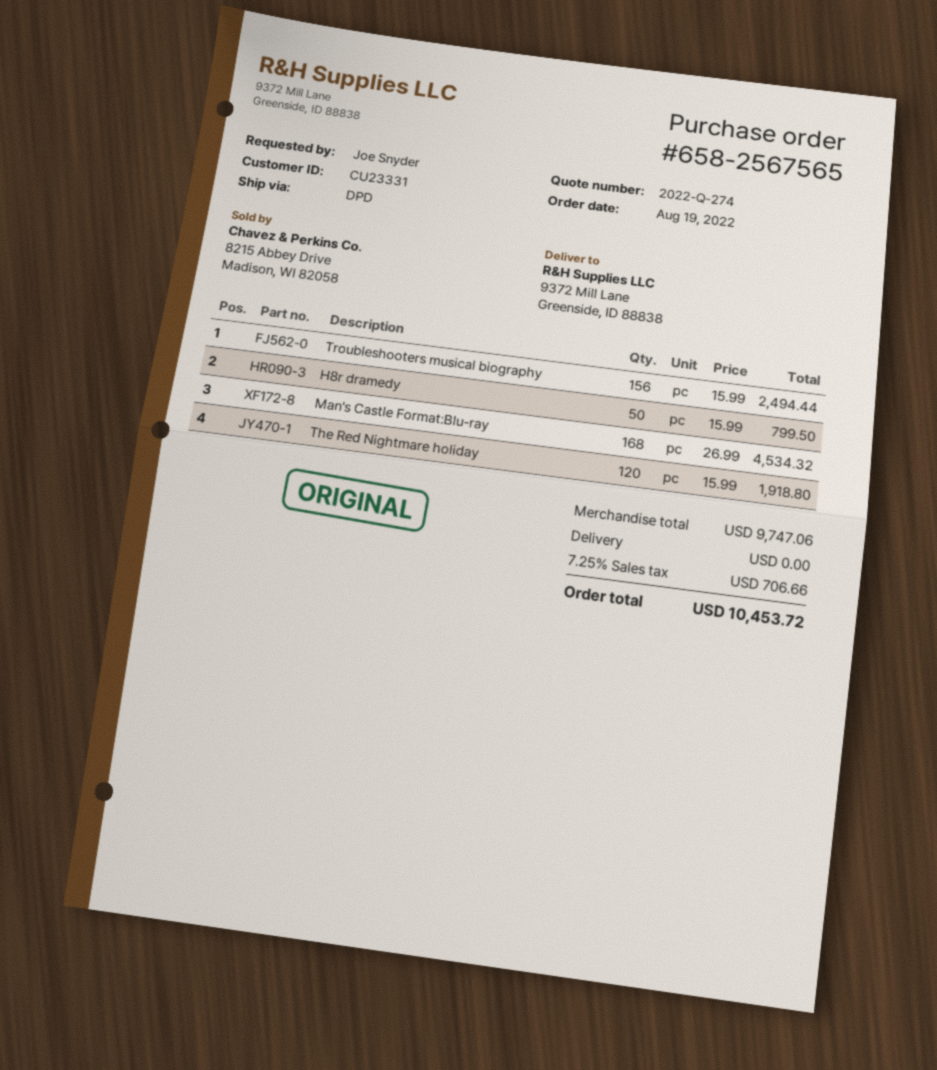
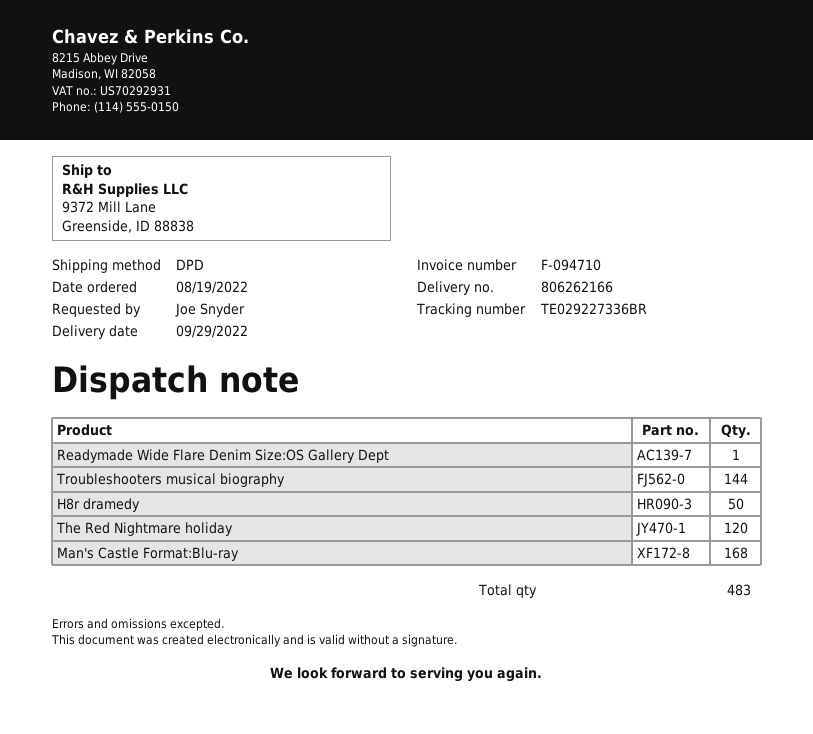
Troubleshooters musical biography: 156 -> 144
Readymade Wide Flare Denim Size:OS Gallery Dept: none -> 1

